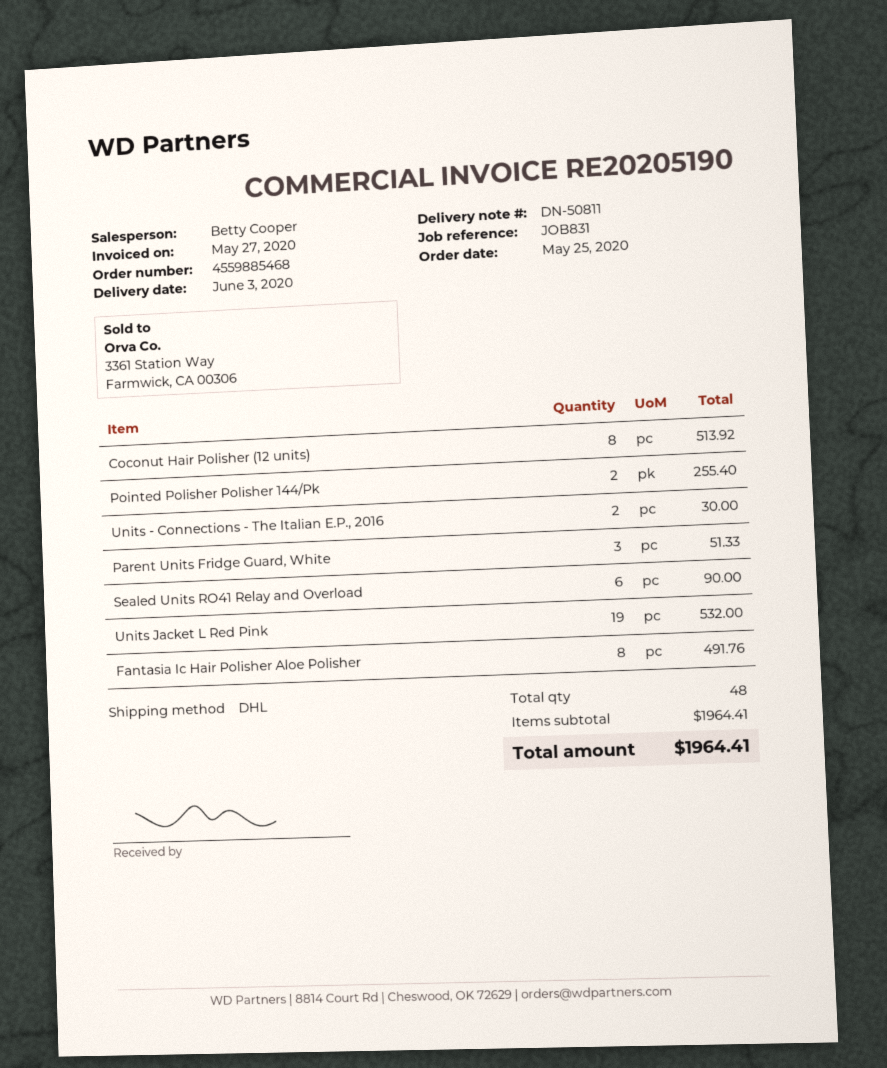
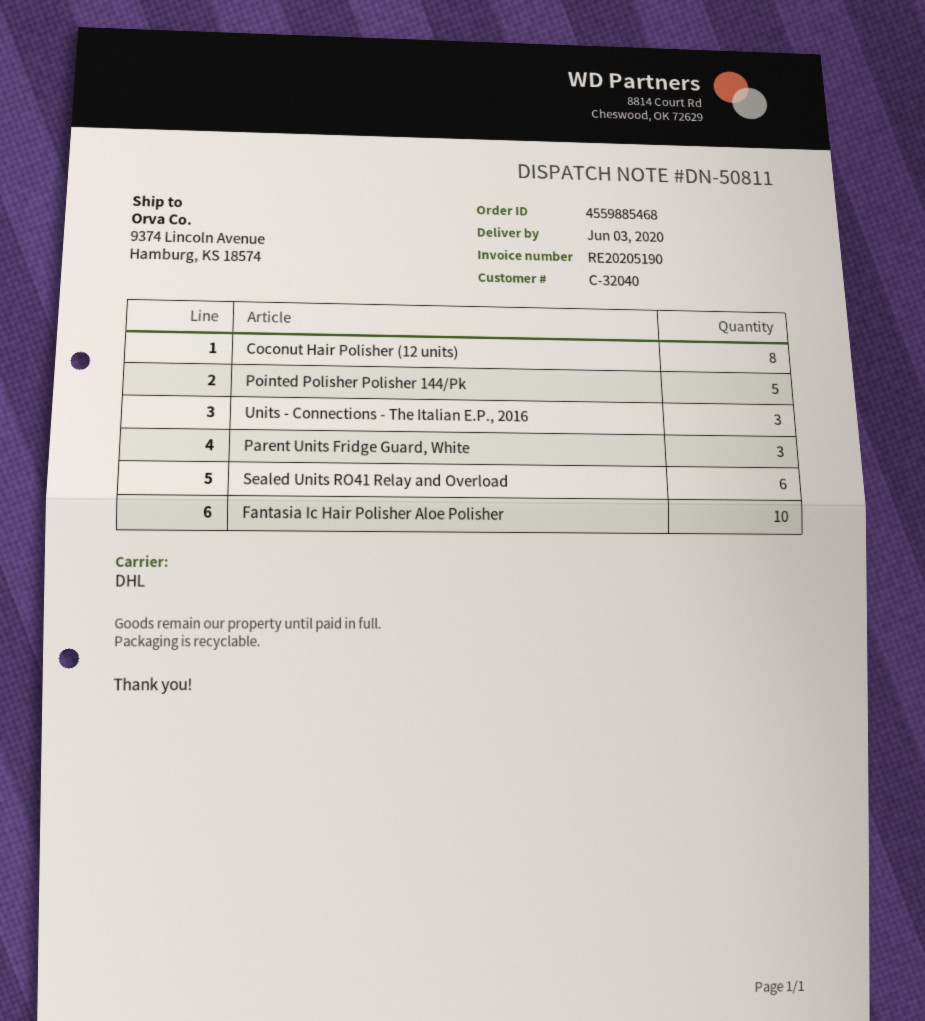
Pointed Polisher Polisher 144/Pk: 2 -> 5
Units - Connections - The Italian E.P., 2016: 2 -> 3
Units Jacket L Red Pink: 19 -> none
Fantasia Ic Hair Polisher Aloe Polisher: 8 -> 10

